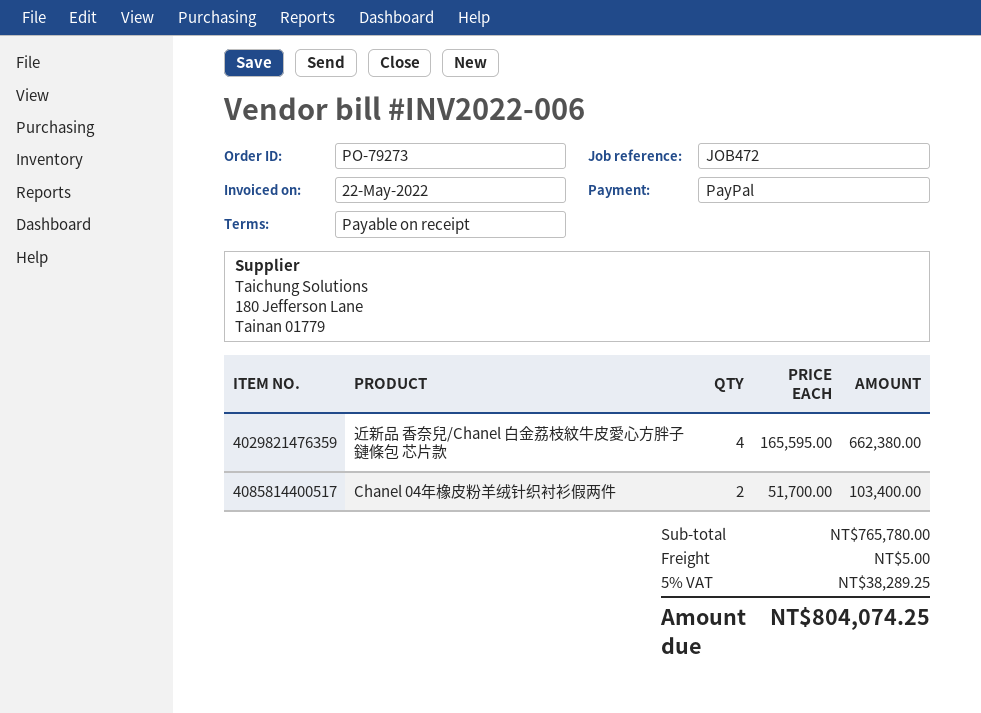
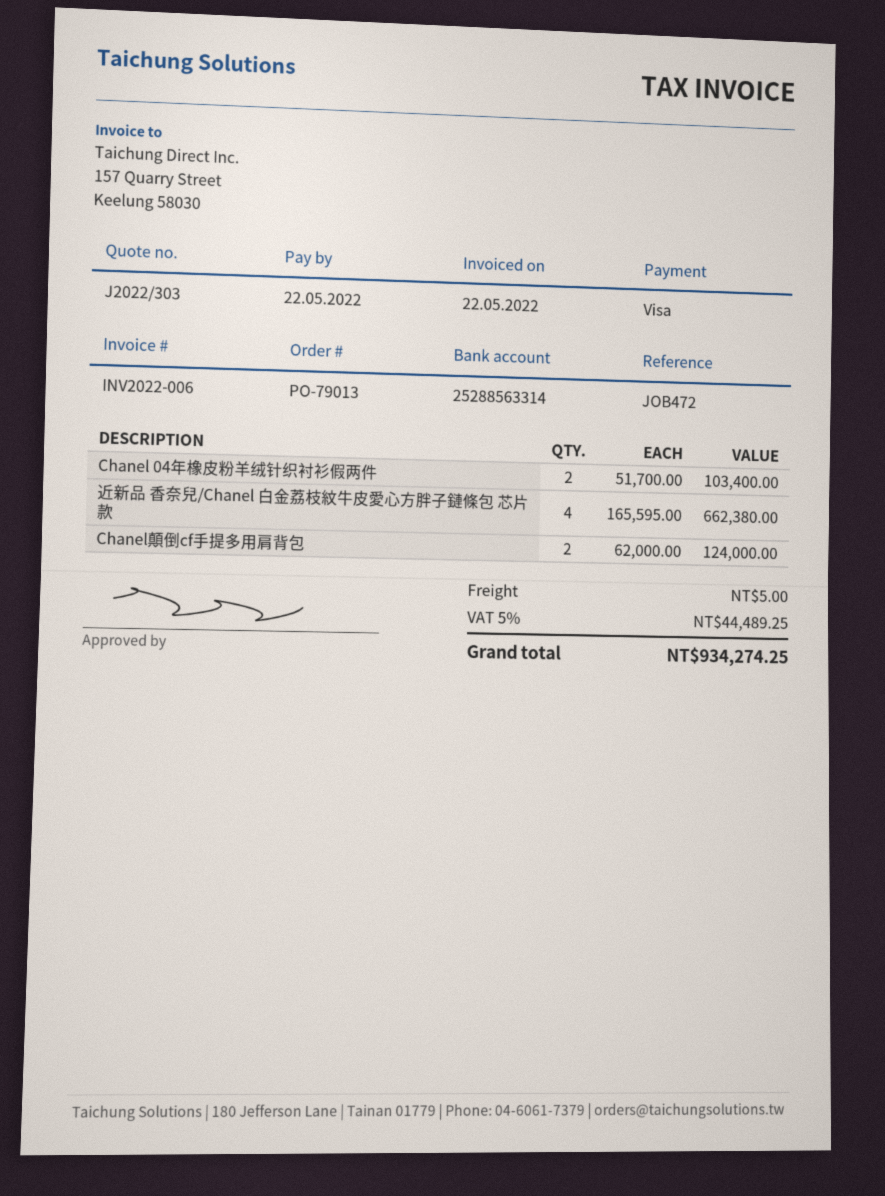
order number: PO-79273 -> PO-79013
payment method: PayPal -> Visa
Chanel顛倒cf手提多用肩背包: none -> 2 x 62000.00 = 124000.00
tax: 5% = 38289.25 -> 5% = 44489.25
total: 804074.25 -> 934274.25

